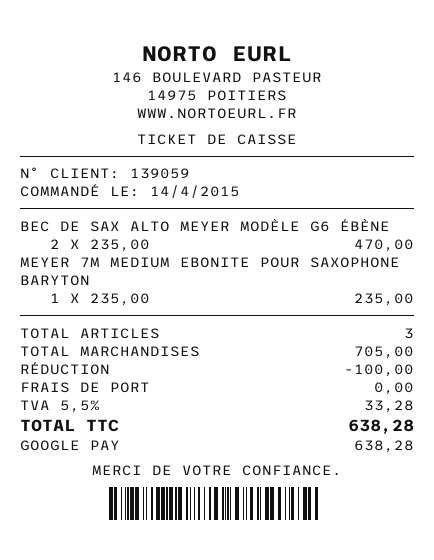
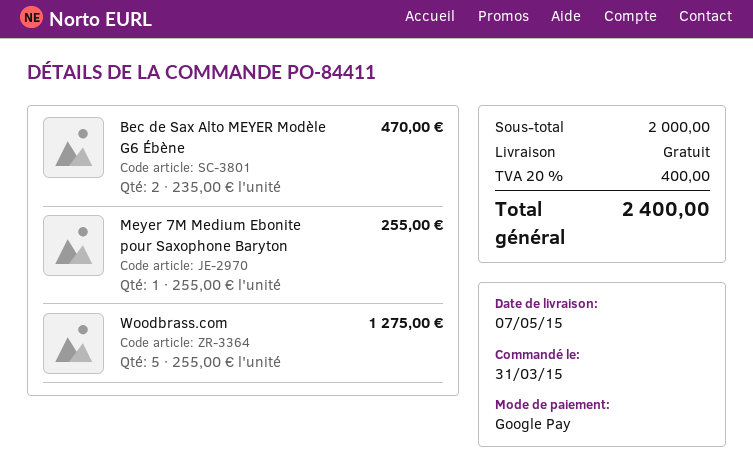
order date: 2015-04-14 -> 2015-03-31
MEYER 7M MEDIUM EBONITE POUR SAXOPHONE BARYTON: 1 x 235.00 = 235.00 -> 1 x 255.00 = 255.00
Woodbrass.com: none -> 5 x 255.00 = 1275.00
subtotal: 705.00 -> 2000.00
discount: 100.00 -> none
tax: 5.5% = 33.28 -> 20% = 400.00
total: 638.28 -> 2400.00

